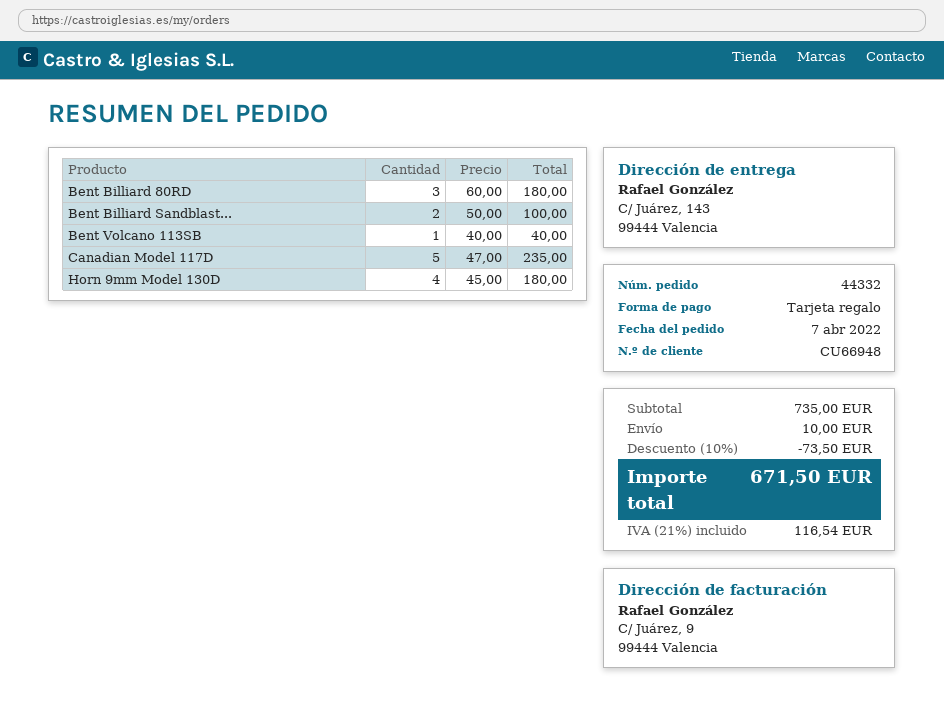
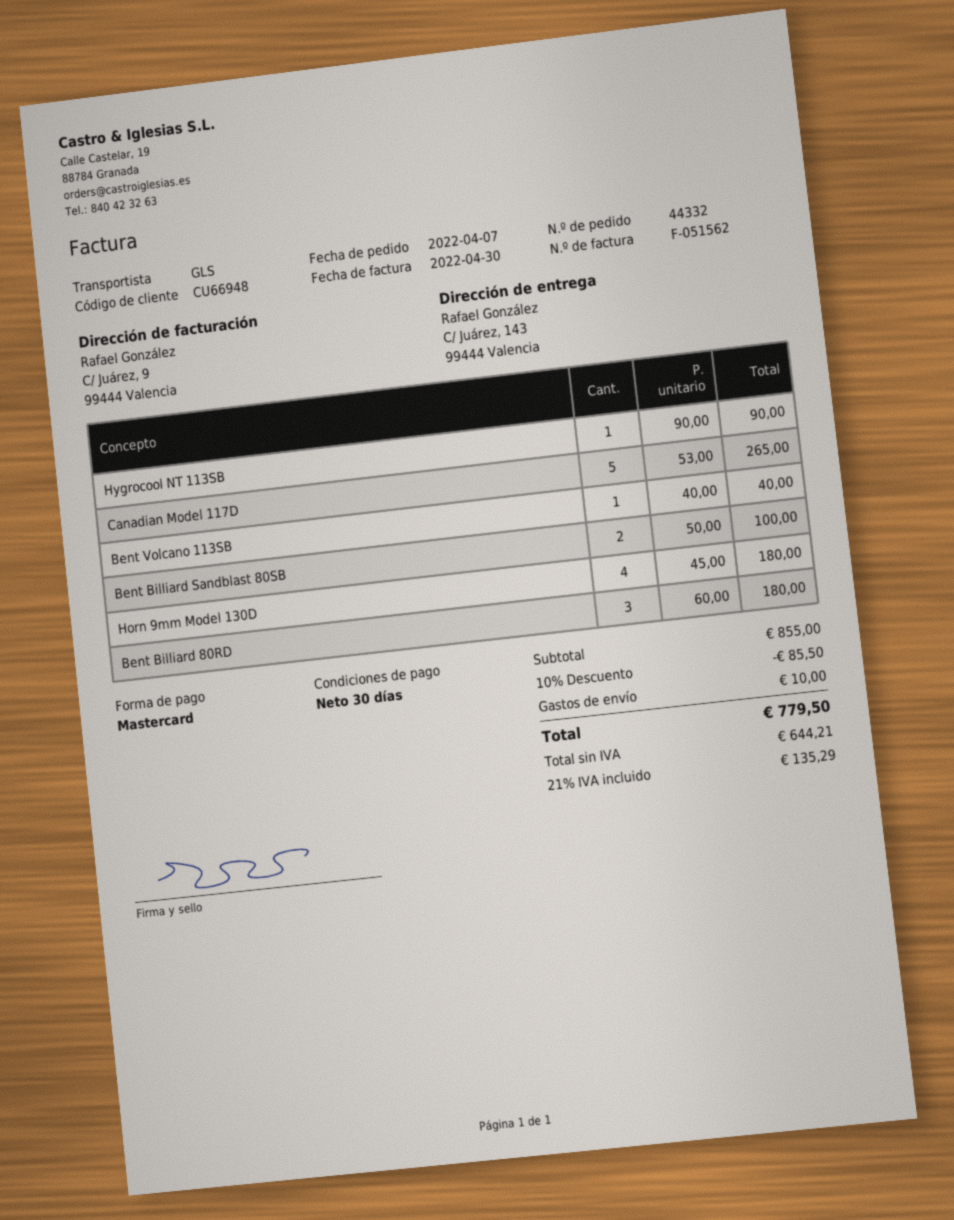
payment method: gift card -> Mastercard
Canadian Model 117D: 5 x 47.00 = 235.00 -> 5 x 53.00 = 265.00
Hygrocool NT 113SB: none -> 1 x 90.00 = 90.00
subtotal: 735.00 -> 855.00
discount: 10% = 73.50 -> 10% = 85.50
tax: 21% = 116.54 -> 21% = 135.29
total: 671.50 -> 779.50

